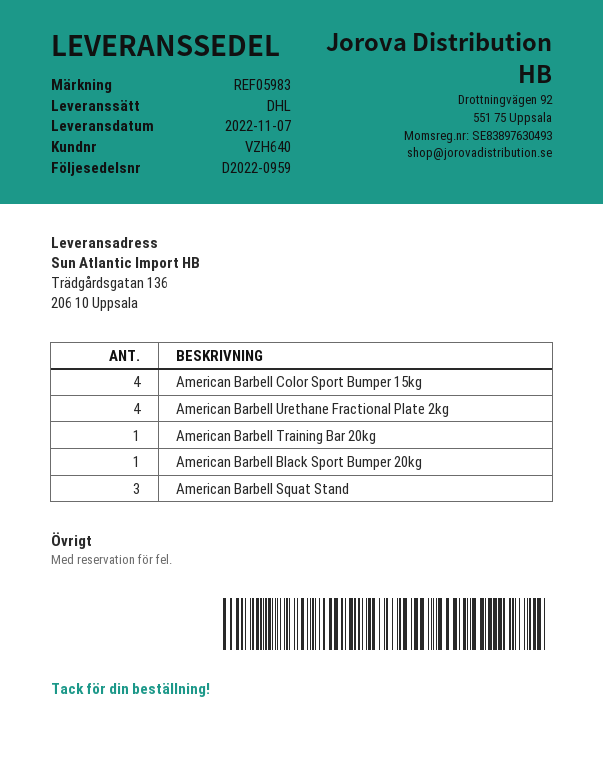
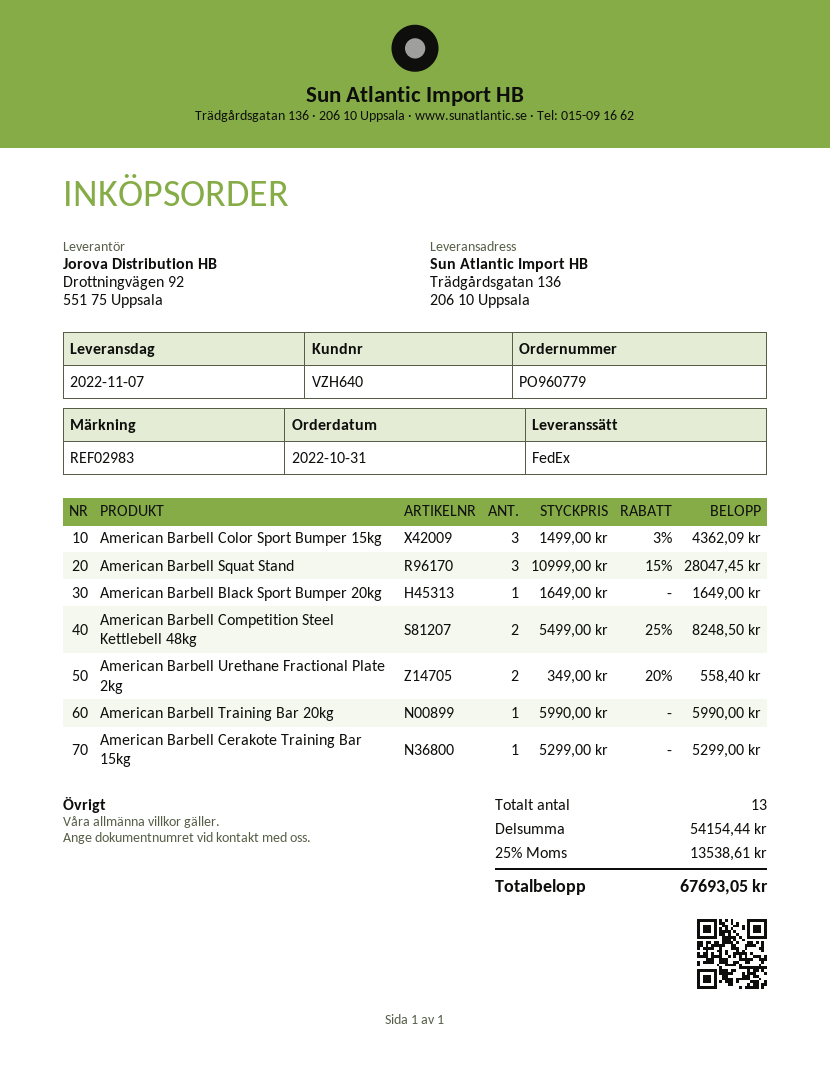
reference: REF05983 -> REF02983
shipping method: DHL -> FedEx
American Barbell Color Sport Bumper 15kg: 4 -> 3
American Barbell Urethane Fractional Plate 2kg: 4 -> 2
American Barbell Competition Steel Kettlebell 48kg: none -> 2
American Barbell Cerakote Training Bar 15kg: none -> 1

